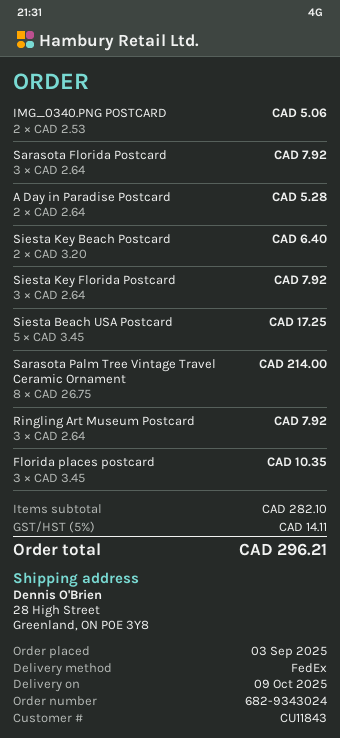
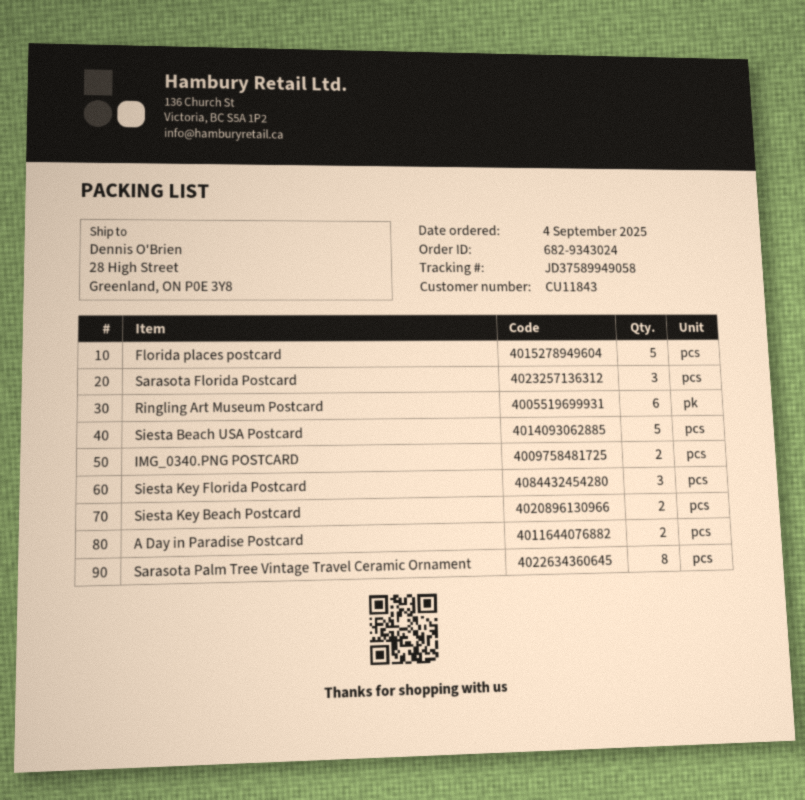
order date: 2025-09-03 -> 2025-09-04
Ringling Art Museum Postcard: 3 -> 6
Florida places postcard: 3 -> 5

